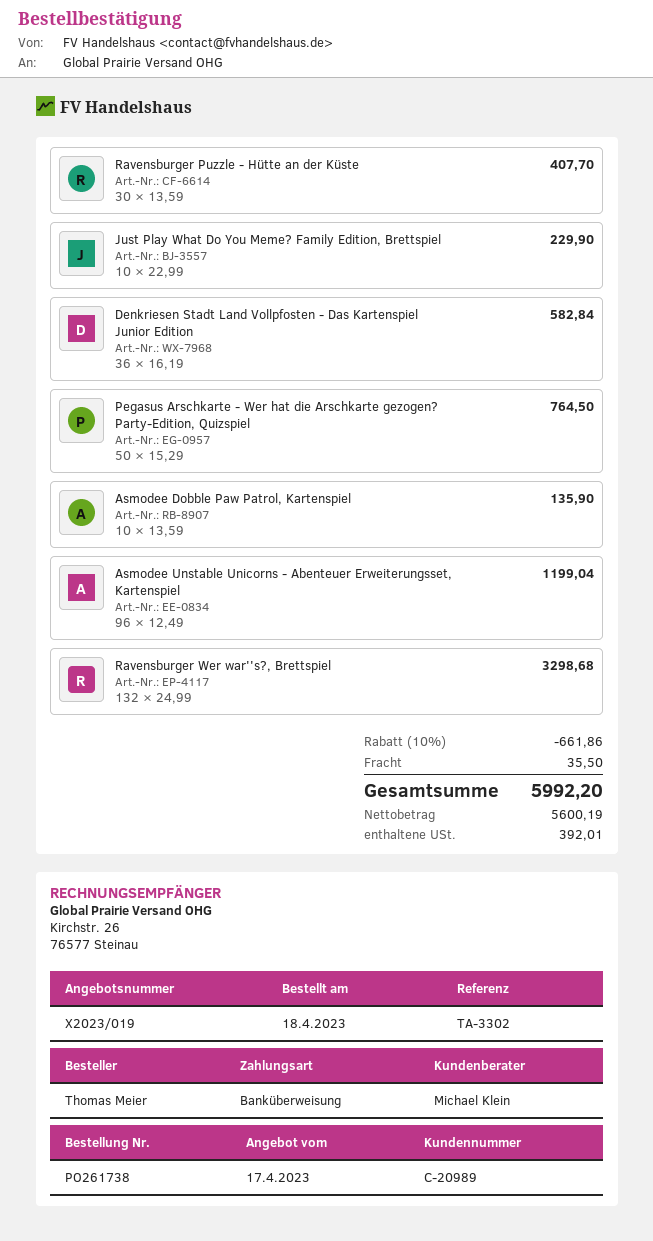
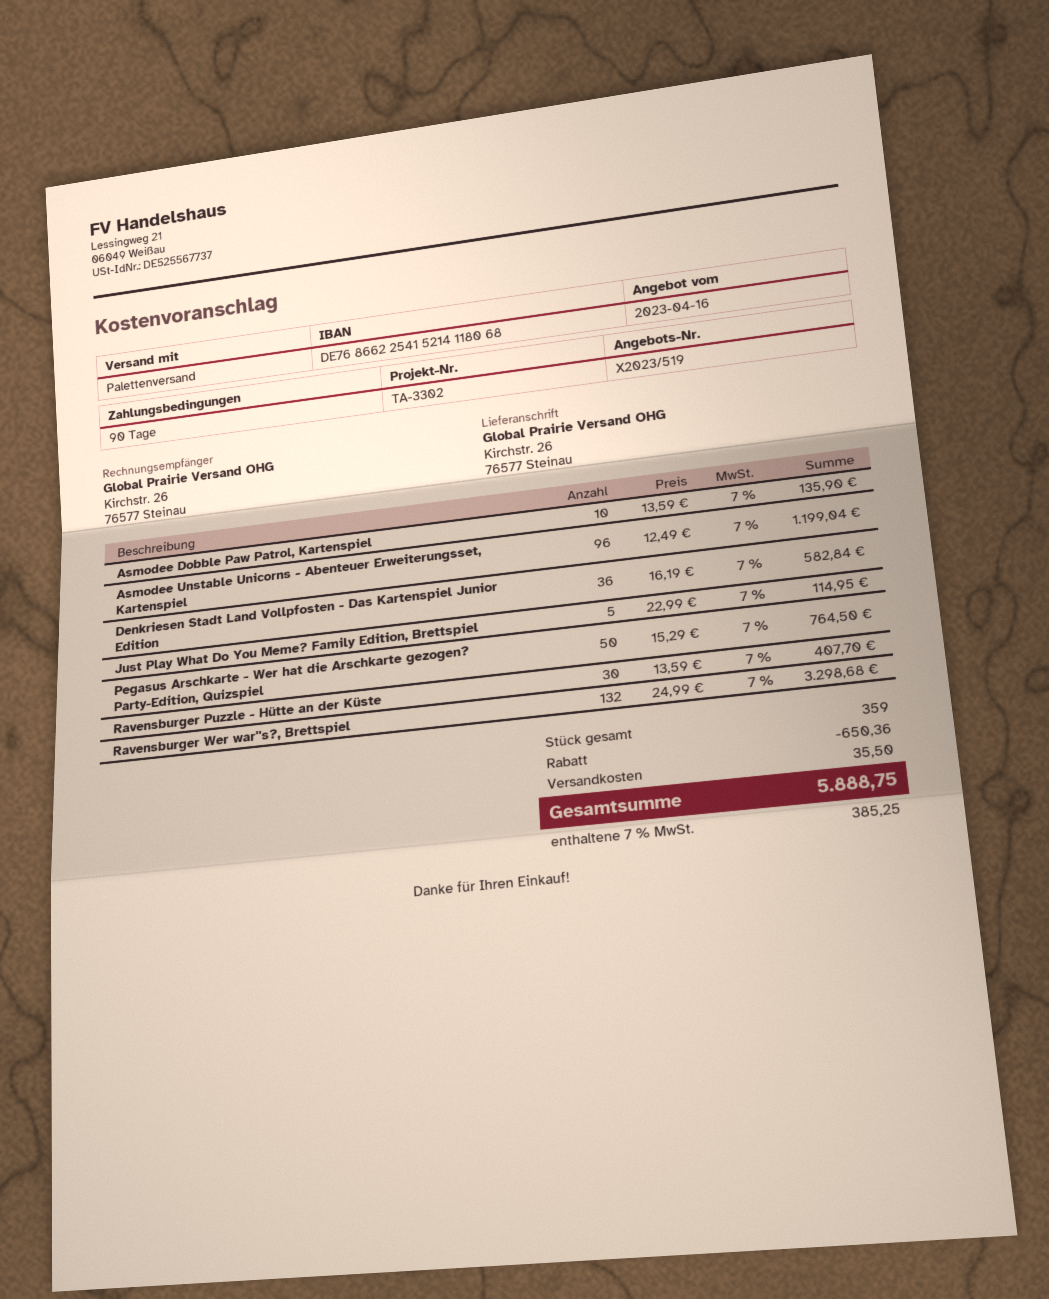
quote number: X2023/019 -> X2023/519
quote date: 2023-04-17 -> 2023-04-16
Just Play What Do You Meme? Family Edition, Brettspiel: 10 x 22.99 = 229.90 -> 5 x 22.99 = 114.95
discount: 661.86 -> 650.36
tax: 392.01 -> 385.25
total: 5992.20 -> 5888.75

